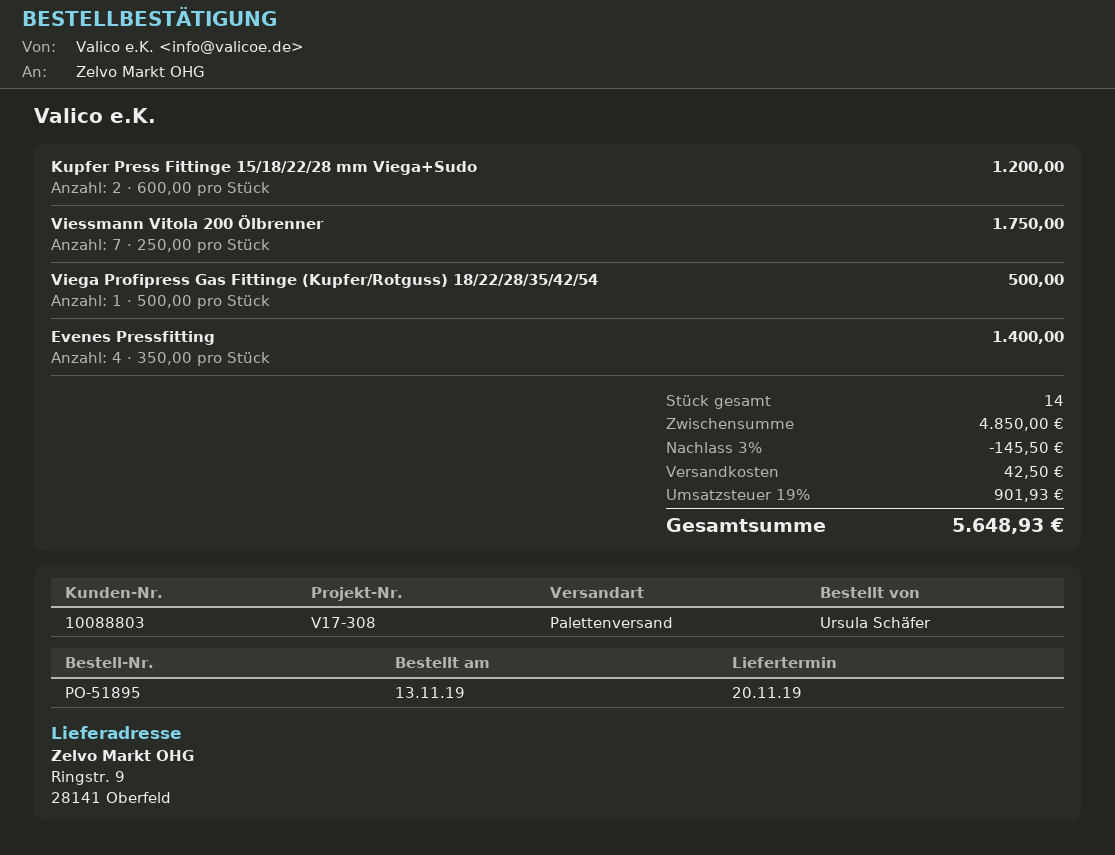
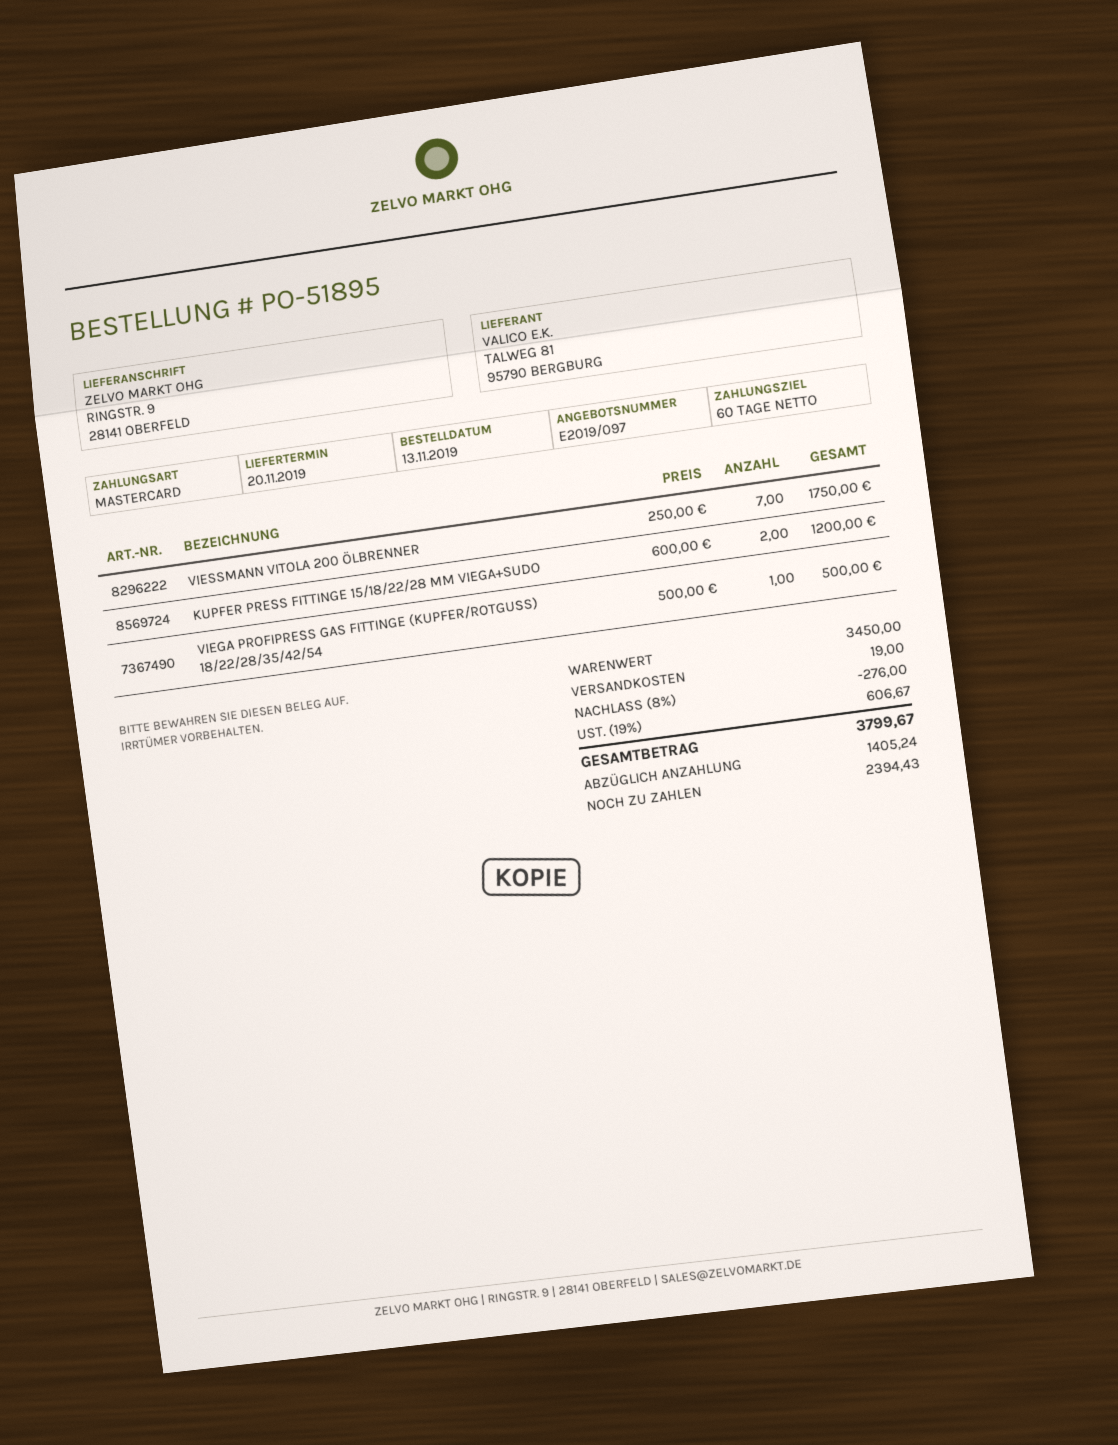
Evenes Pressfitting: 4 x 350.00 = 1400.00 -> none
subtotal: 4850.00 -> 3450.00
discount: 3% = 145.50 -> 8% = 276.00
shipping: 42.50 -> 19.00
tax: 19% = 901.93 -> 19% = 606.67
total: 5648.93 -> 3799.67

